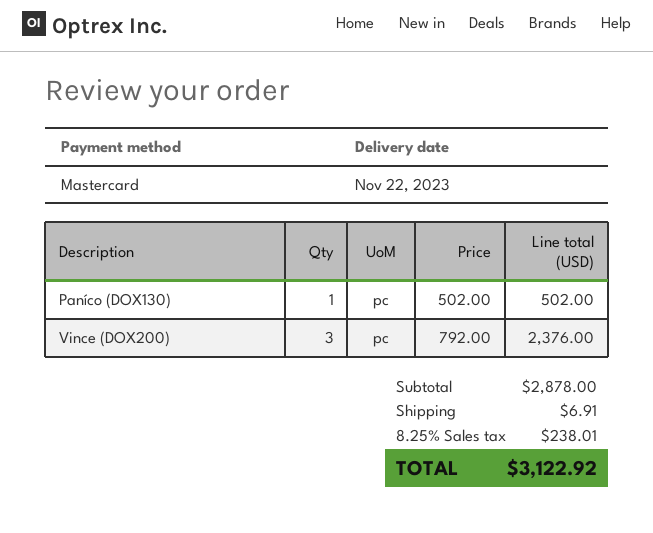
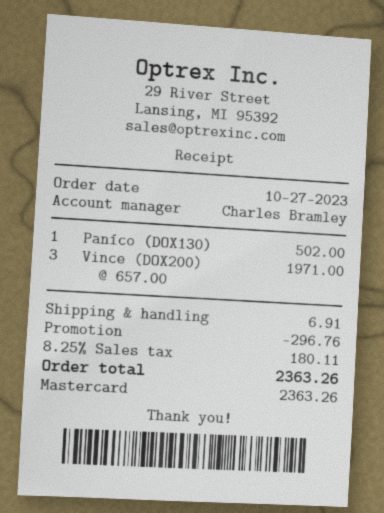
Vince (DOX200): 3 x 792.00 = 2376.00 -> 3 x 657.00 = 1971.00
discount: none -> 296.76
tax: 8.25% = 238.01 -> 8.25% = 180.11
total: 3122.92 -> 2363.26

